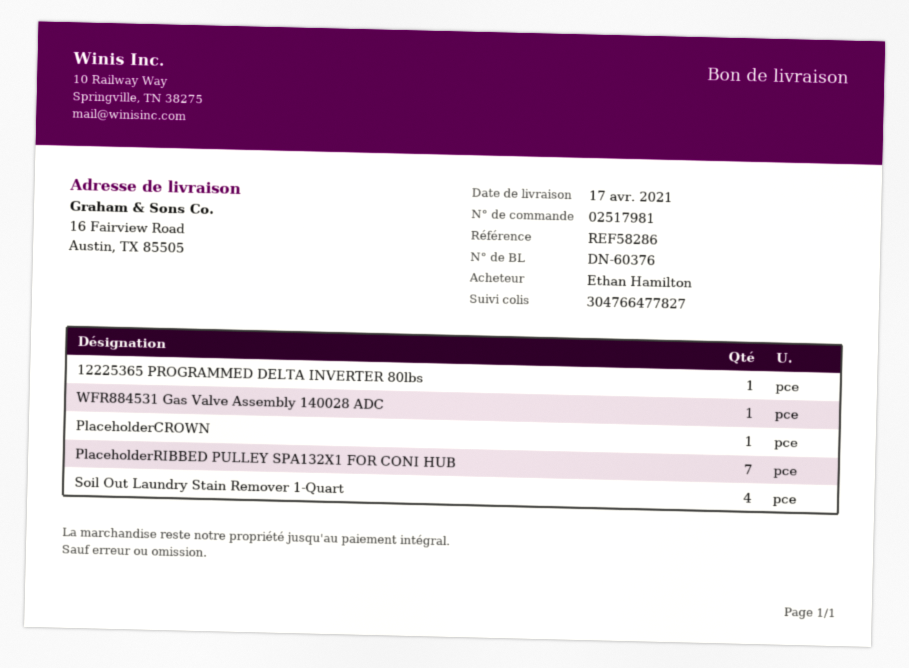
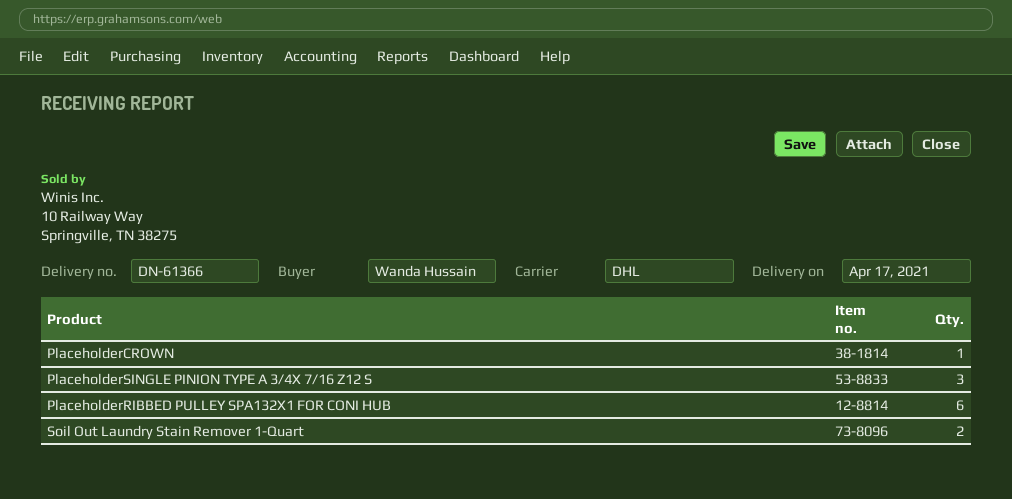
delivery note number: DN-60376 -> DN-61366
ordered by: Ethan Hamilton -> Wanda Hussain
12225365 PROGRAMMED DELTA INVERTER 80lbs: 1 -> none
WFR884531 Gas Valve Assembly 140028 ADC: 1 -> none
PlaceholderRIBBED PULLEY SPA132X1 FOR CONI HUB: 7 -> 6
Soil Out Laundry Stain Remover 1-Quart: 4 -> 2
PlaceholderSINGLE PINION TYPE A 3/4X 7/16 Z12 S: none -> 3

